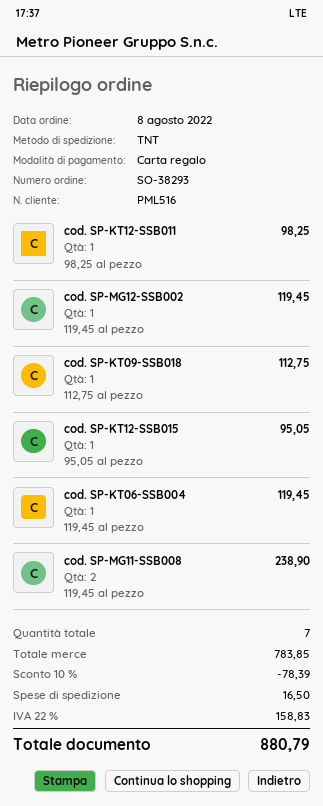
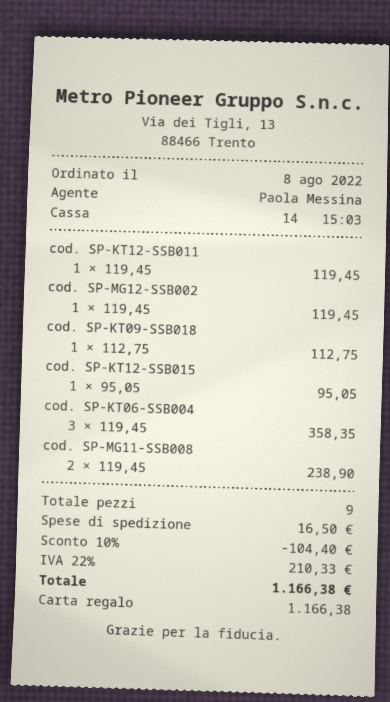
cod. SP-KT12-SSB011: 1 x 98.25 = 98.25 -> 1 x 119.45 = 119.45
cod. SP-KT06-SSB004: 1 x 119.45 = 119.45 -> 3 x 119.45 = 358.35
total quantity: 7 -> 9
discount: 10% = 78.39 -> 10% = 104.40
tax: 22% = 158.83 -> 22% = 210.33
total: 880.79 -> 1166.38

